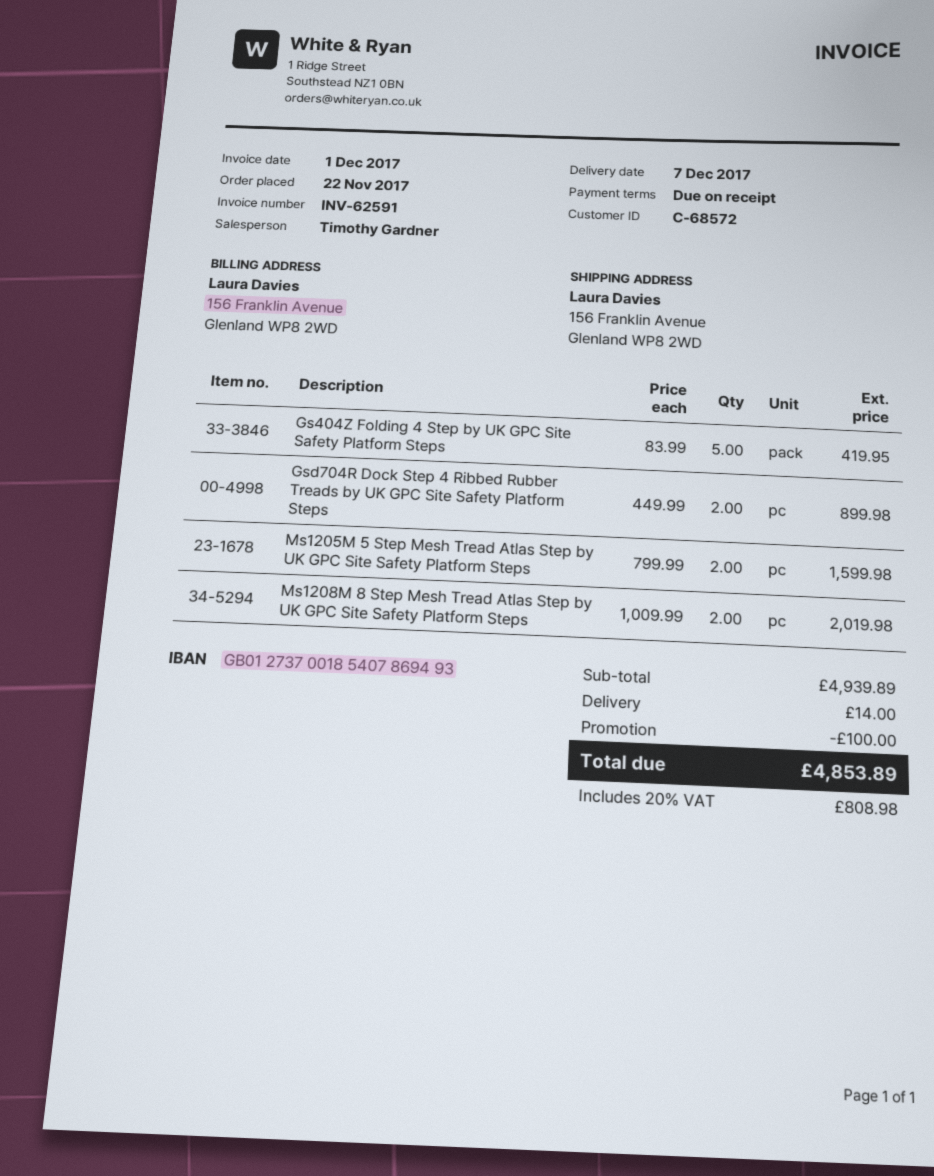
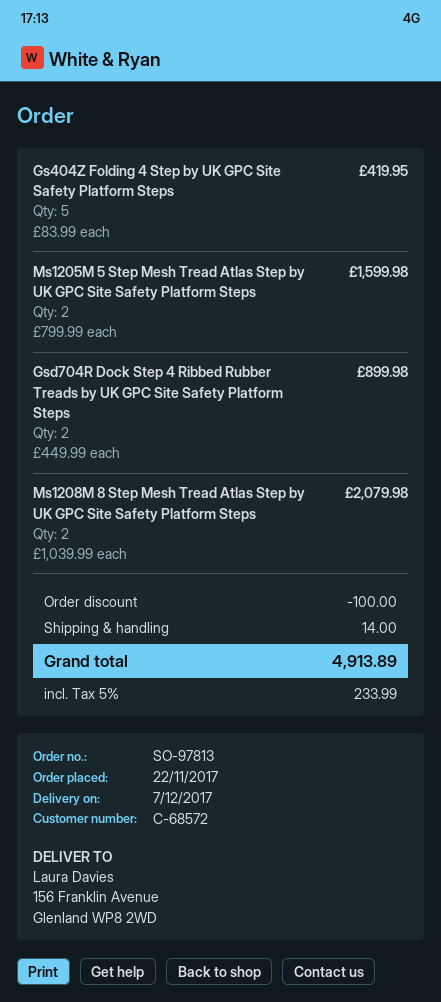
Ms1208M 8 Step Mesh Tread Atlas Step by UK GPC Site Safety Platform Steps: 2 x 1009.99 = 2019.98 -> 2 x 1039.99 = 2079.98
tax: 20% = 808.98 -> 5% = 233.99
total: 4853.89 -> 4913.89

